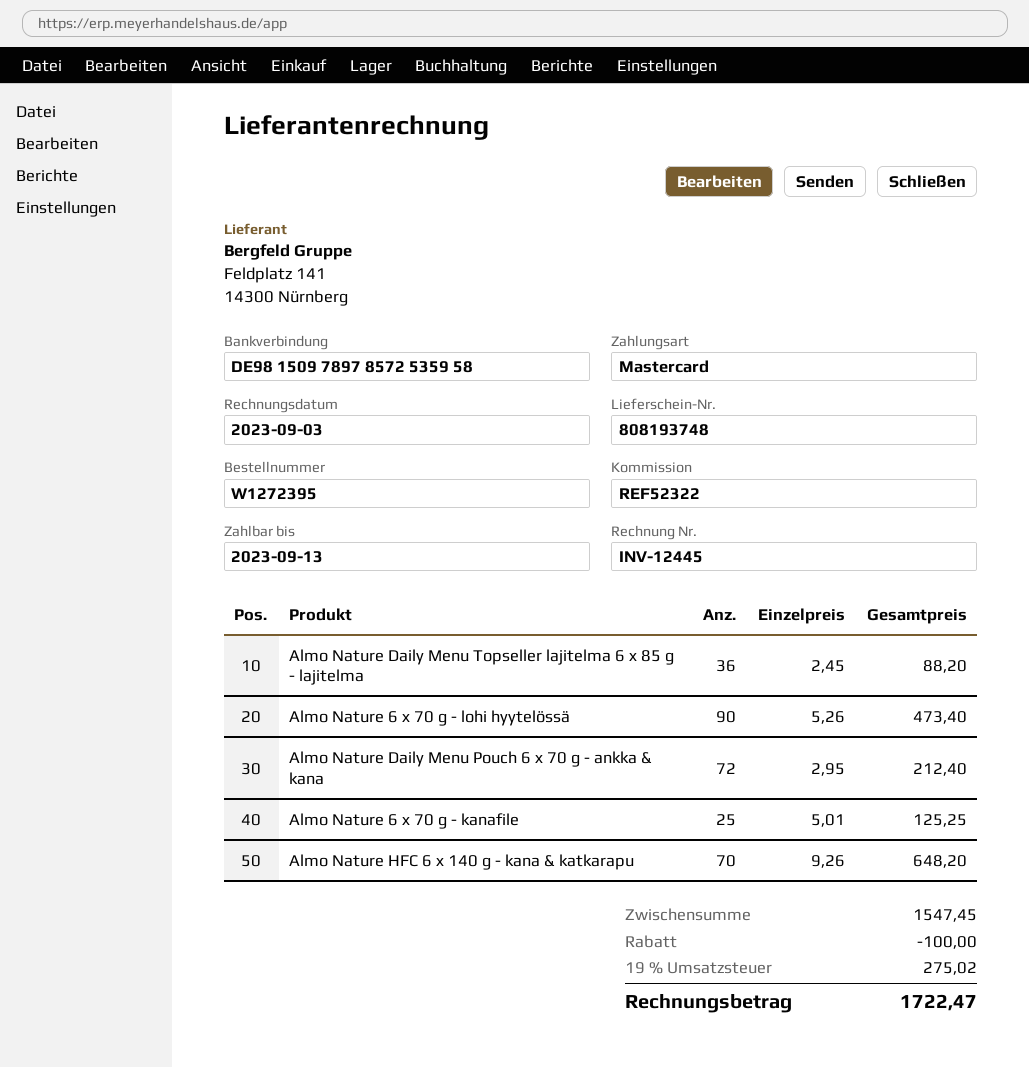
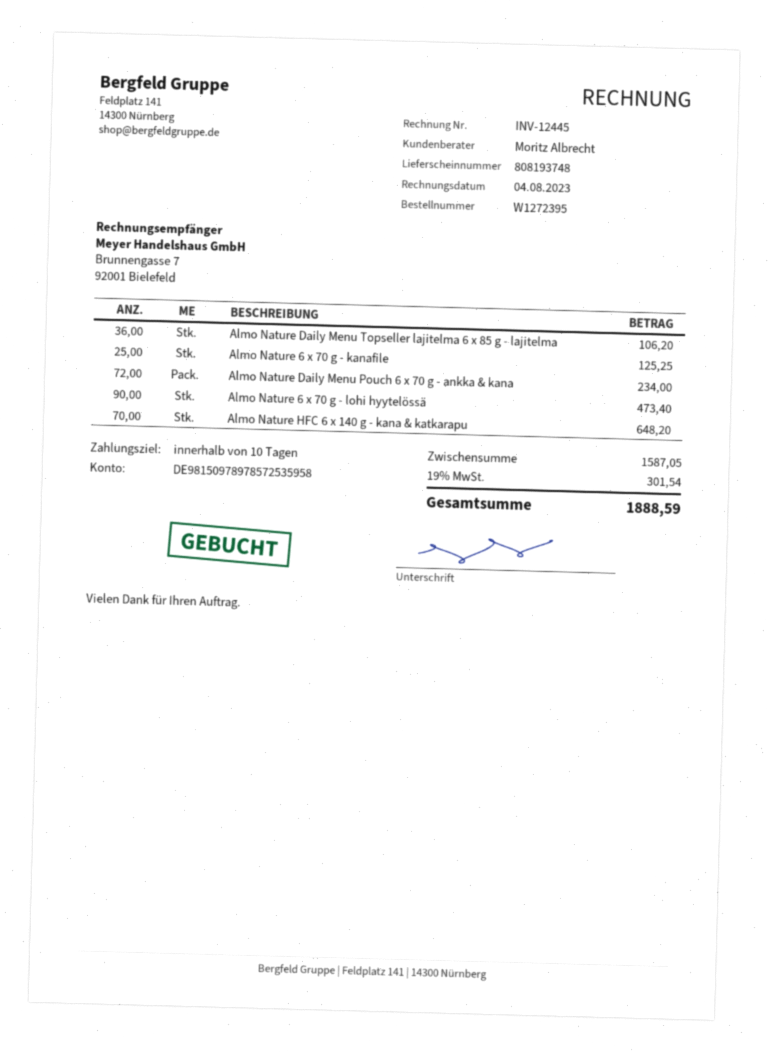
invoice date: 2023-09-03 -> 2023-08-04
Almo Nature Daily Menu Topseller lajitelma 6 x 85 g - lajitelma: 36 for 88.20 -> 36 for 106.20
Almo Nature Daily Menu Pouch 6 x 70 g - ankka & kana: 72 for 212.40 -> 72 for 234.00
subtotal: 1547.45 -> 1587.05
discount: 100.00 -> none
tax: 19% = 275.02 -> 19% = 301.54
total: 1722.47 -> 1888.59

